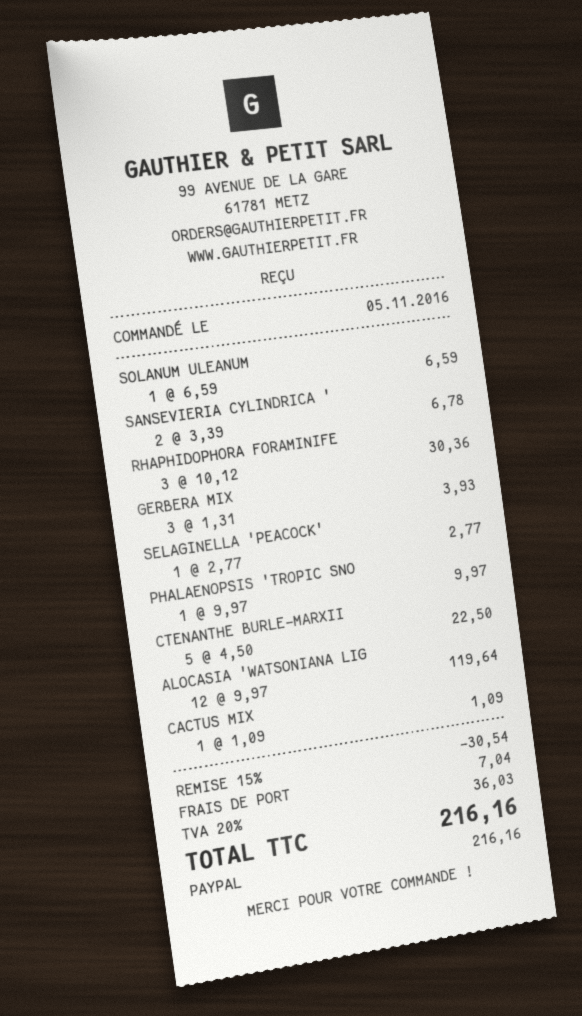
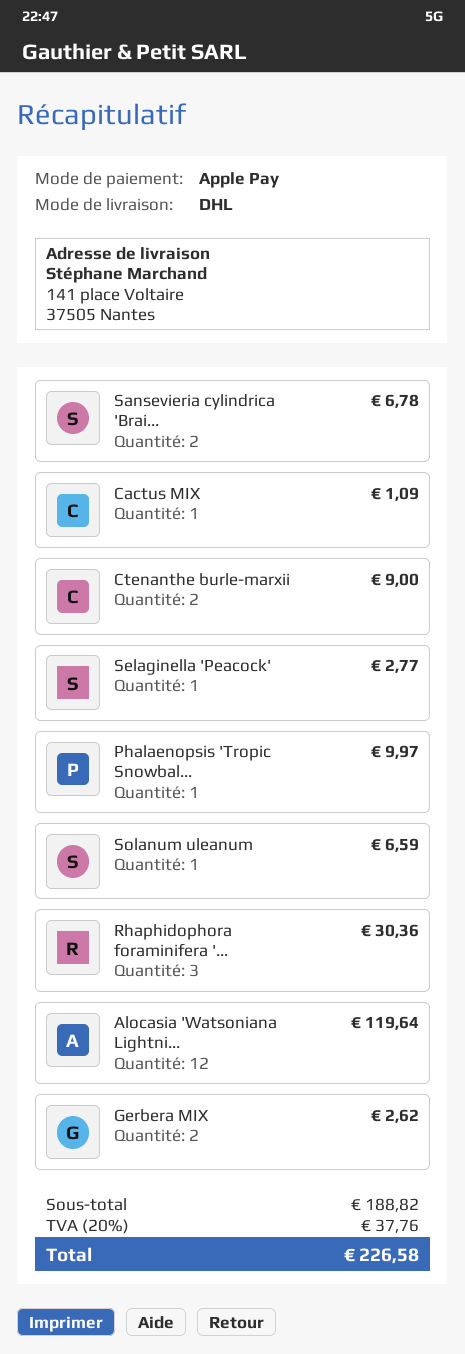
payment method: PayPal -> Apple Pay
GERBERA MIX: 3 for 3.93 -> 2 for 2.62
CTENANTHE BURLE-MARXII: 5 for 22.50 -> 2 for 9.00
discount: 15% = 30.54 -> none
shipping: 7.04 -> none
tax: 20% = 36.03 -> 20% = 37.76
total: 216.16 -> 226.58

